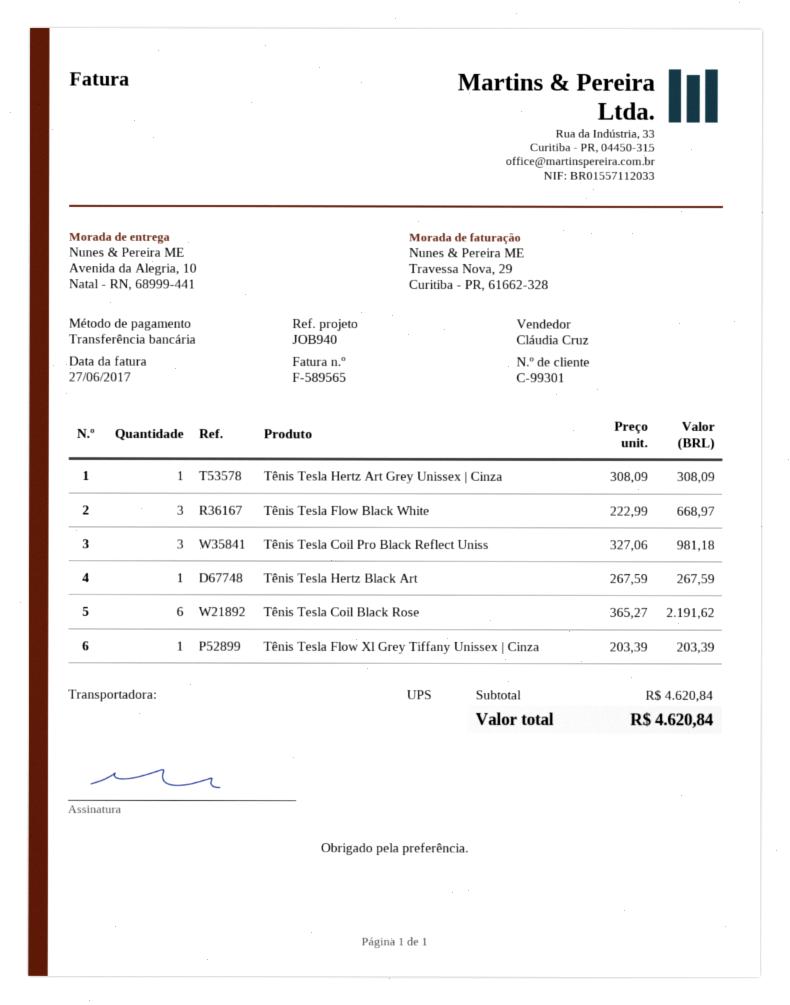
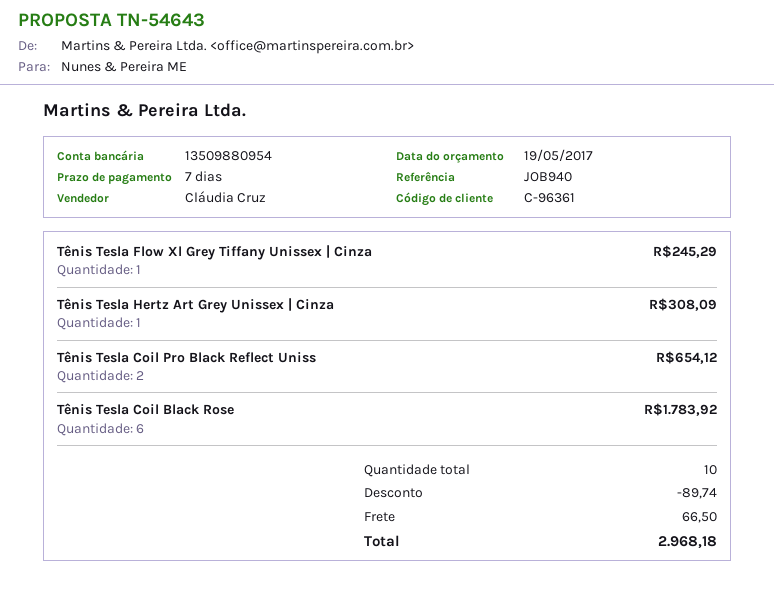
customer number: C-99301 -> C-96361
Tênis Tesla Flow Black White: 3 for 668.97 -> none
Tênis Tesla Coil Pro Black Reflect Uniss: 3 for 981.18 -> 2 for 654.12
Tênis Tesla Hertz Black Art: 1 for 267.59 -> none
Tênis Tesla Coil Black Rose: 6 for 2191.62 -> 6 for 1783.92
Tênis Tesla Flow Xl Grey Tiffany Unissex | Cinza: 1 for 203.39 -> 1 for 245.29
discount: none -> 89.74
shipping: none -> 66.50
total: 4620.84 -> 2968.18

